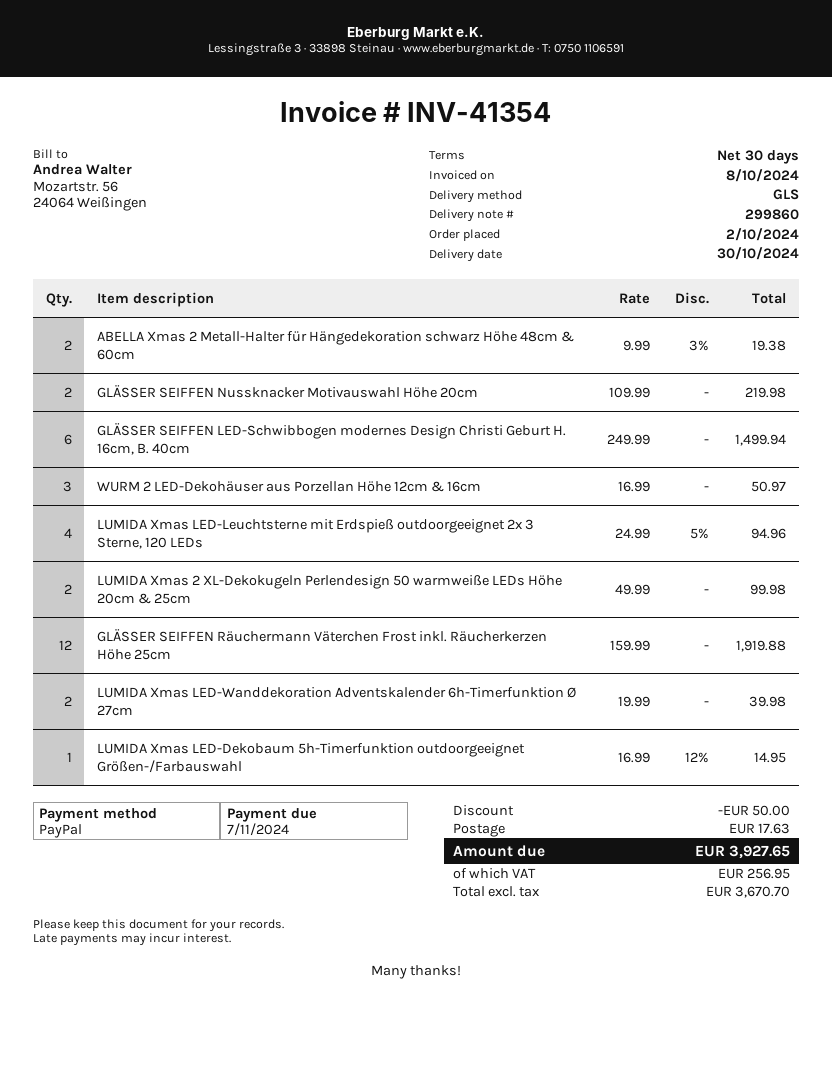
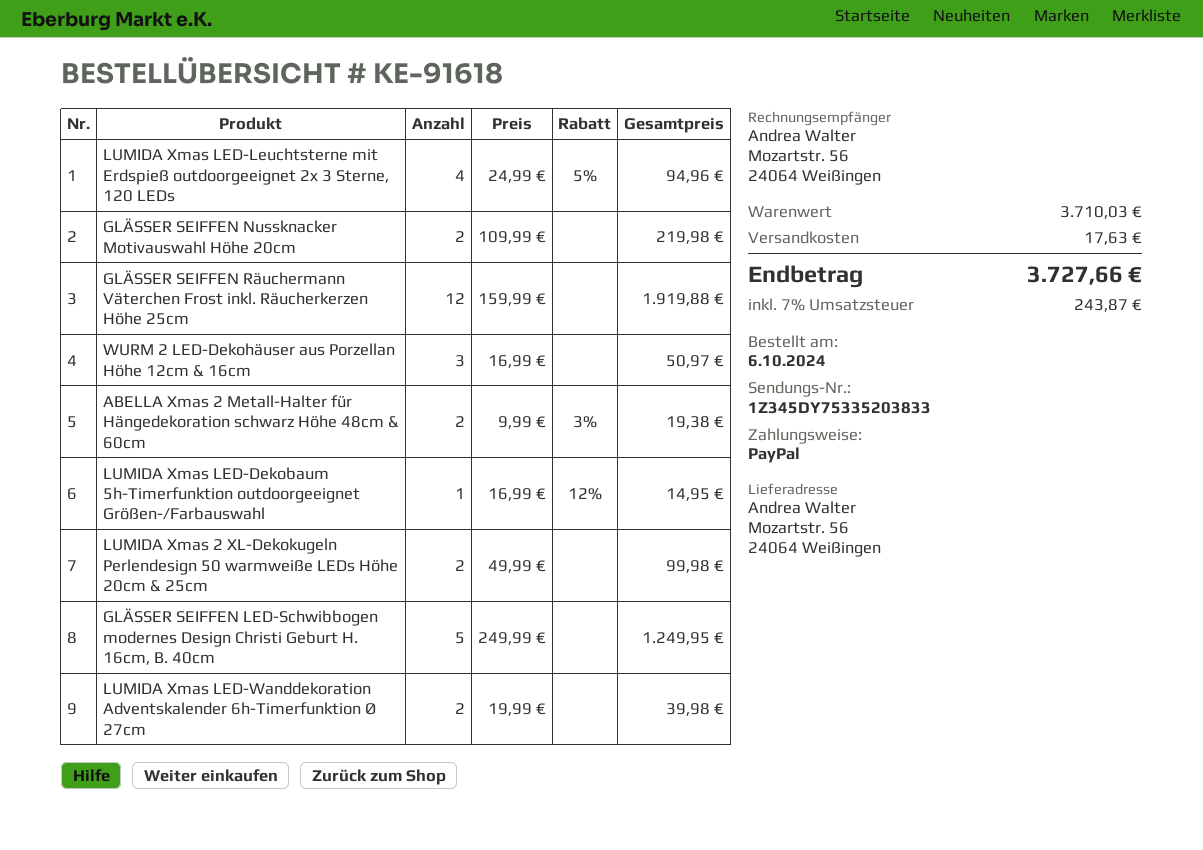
order date: 2024-10-02 -> 2024-10-06
GLÄSSER SEIFFEN LED-Schwibbogen modernes Design Christi Geburt H. 16cm, B. 40cm: 6 x 249.99 = 1499.94 -> 5 x 249.99 = 1249.95
discount: 50.00 -> none
tax: 256.95 -> 243.87
total: 3927.65 -> 3727.66

